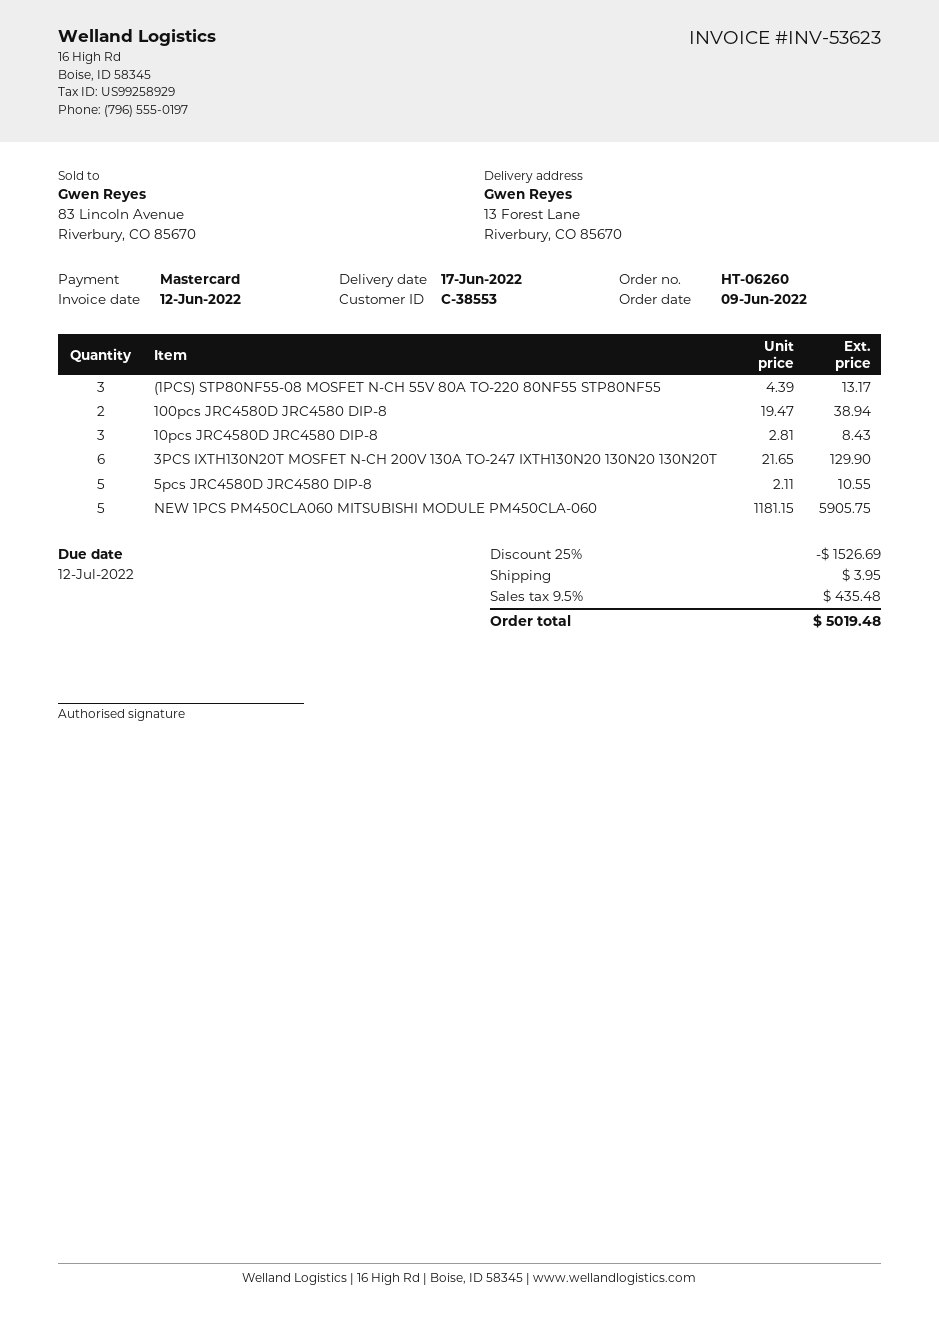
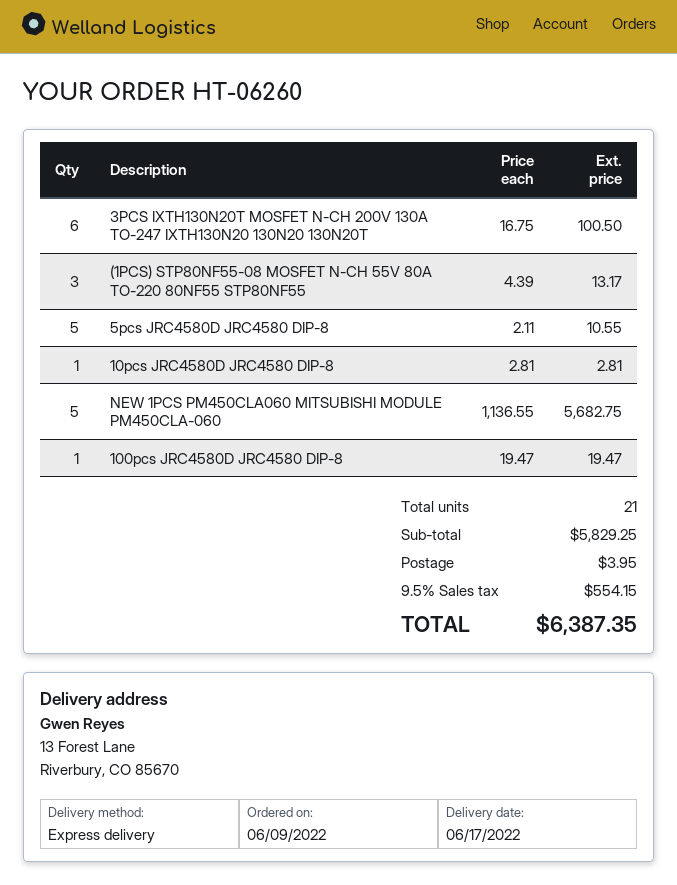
100pcs JRC4580D JRC4580 DIP-8: 2 x 19.47 = 38.94 -> 1 x 19.47 = 19.47
10pcs JRC4580D JRC4580 DIP-8: 3 x 2.81 = 8.43 -> 1 x 2.81 = 2.81
3PCS IXTH130N20T MOSFET N-CH 200V 130A TO-247 IXTH130N20 130N20 130N20T: 6 x 21.65 = 129.90 -> 6 x 16.75 = 100.50
NEW 1PCS PM450CLA060 MITSUBISHI MODULE PM450CLA-060: 5 x 1181.15 = 5905.75 -> 5 x 1136.55 = 5682.75
discount: 25% = 1526.69 -> none
tax: 9.5% = 435.48 -> 9.5% = 554.15
total: 5019.48 -> 6387.35

